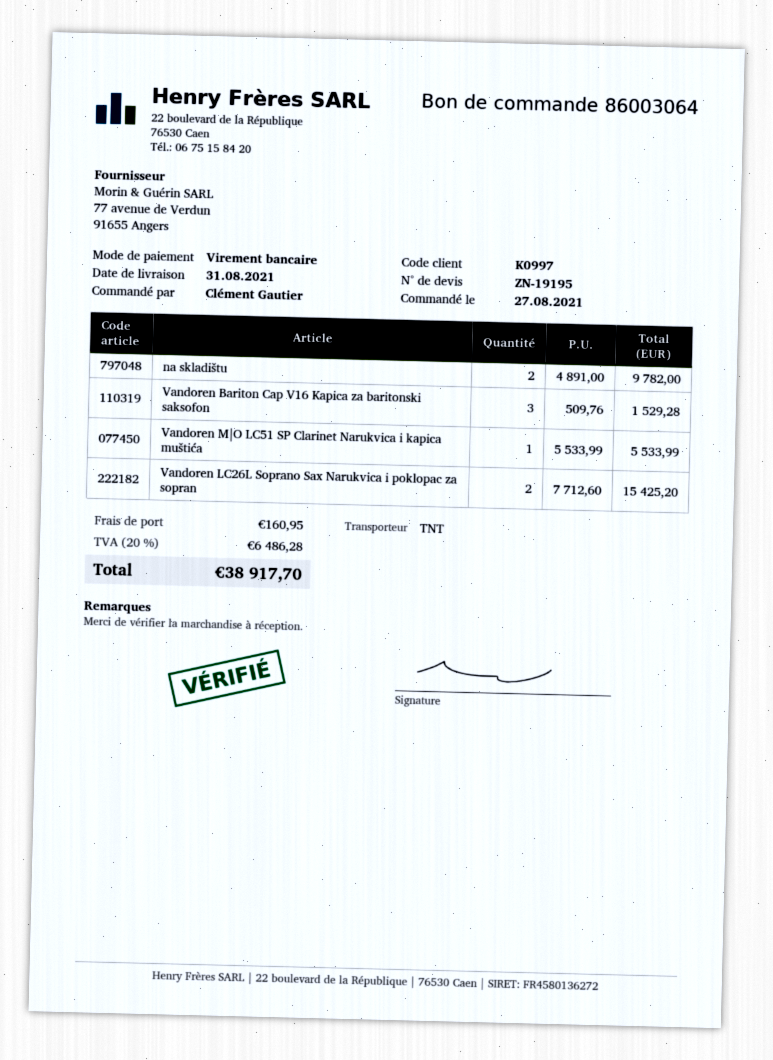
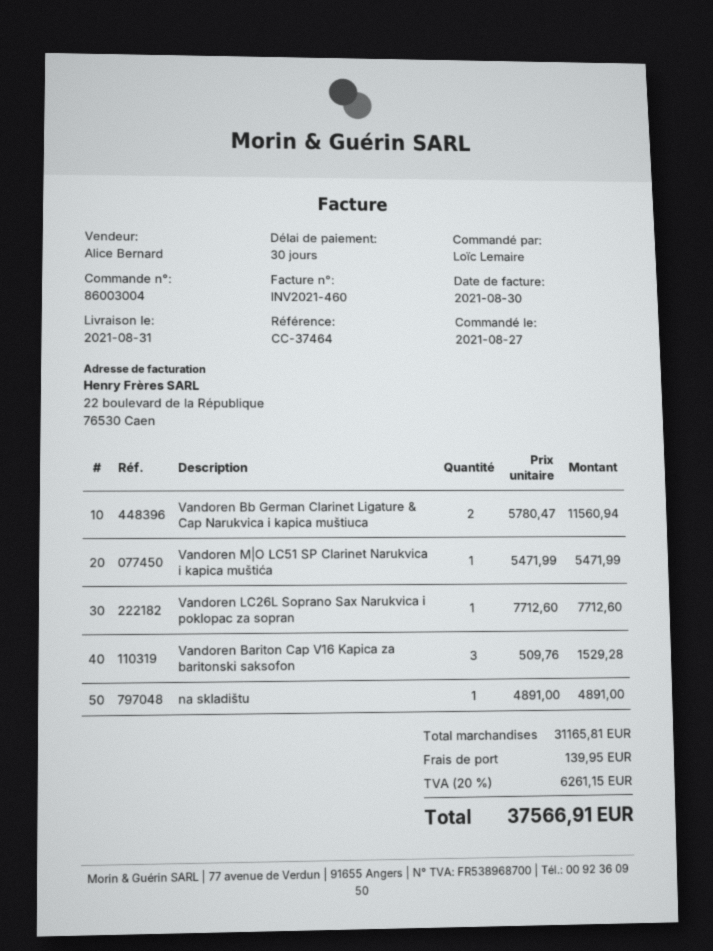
order number: 86003064 -> 86003004
ordered by: Clément Gautier -> Loïc Lemaire
na skladištu: 2 x 4891.00 = 9782.00 -> 1 x 4891.00 = 4891.00
Vandoren M|O LC51 SP Clarinet Narukvica i kapica muštića: 1 x 5533.99 = 5533.99 -> 1 x 5471.99 = 5471.99
Vandoren LC26L Soprano Sax Narukvica i poklopac za sopran: 2 x 7712.60 = 15425.20 -> 1 x 7712.60 = 7712.60
Vandoren Bb German Clarinet Ligature & Cap Narukvica i kapica muštiuca: none -> 2 x 5780.47 = 11560.94
shipping: 160.95 -> 139.95
tax: 20% = 6486.28 -> 20% = 6261.15
total: 38917.70 -> 37566.91

